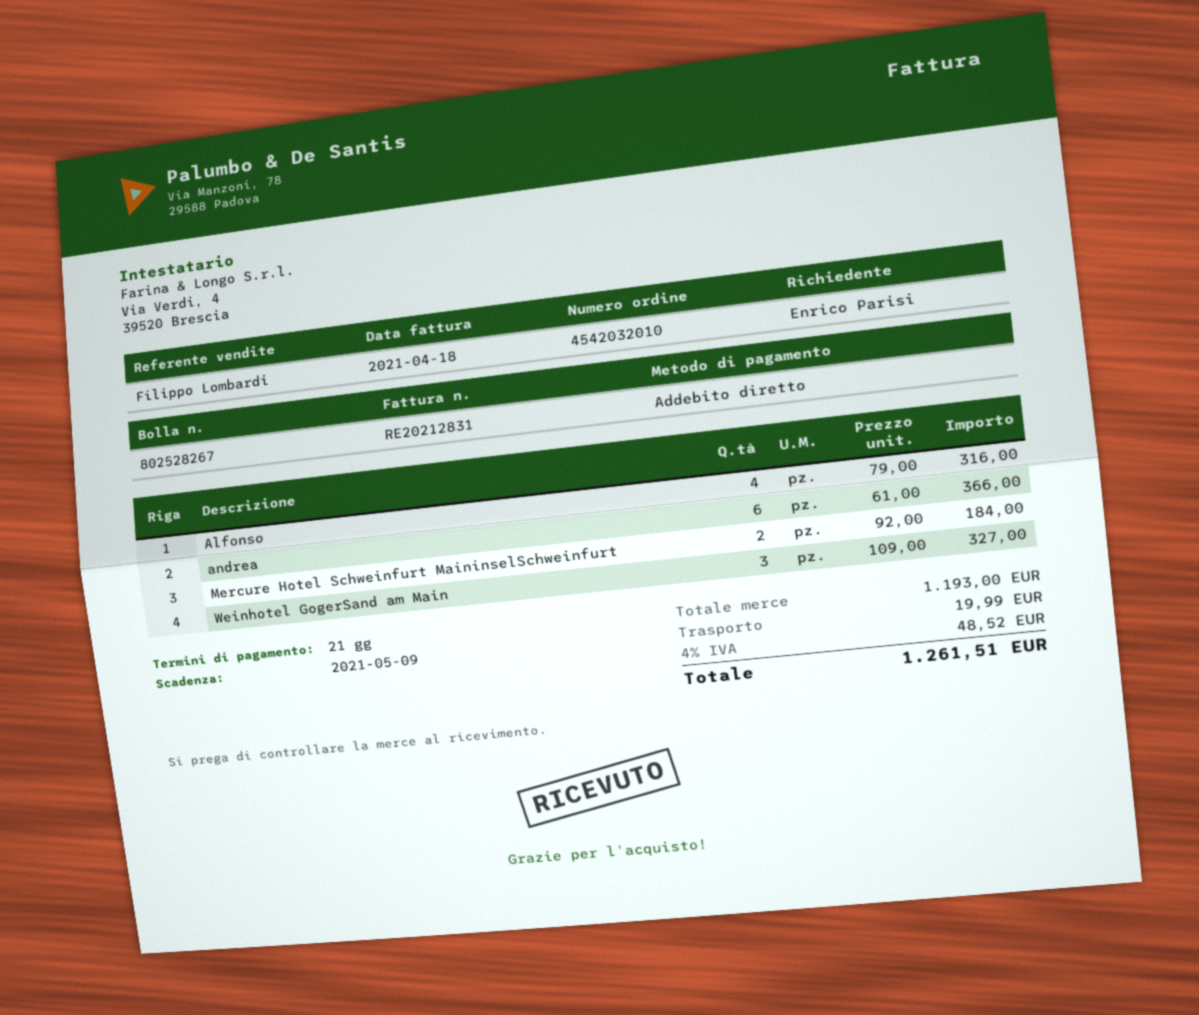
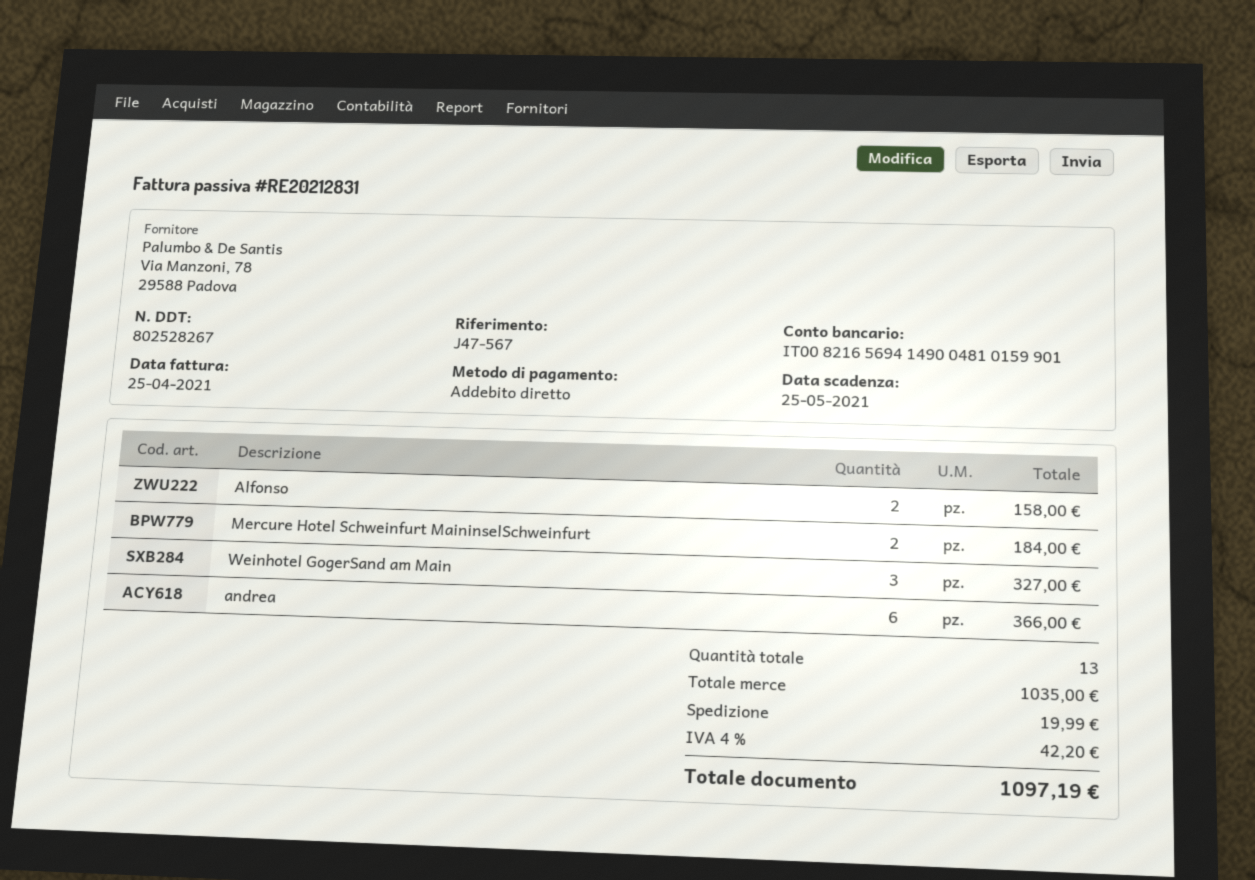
invoice date: 2021-04-18 -> 2021-04-25
due date: 2021-05-09 -> 2021-05-25
Alfonso: 4 for 316.00 -> 2 for 158.00
subtotal: 1193.00 -> 1035.00
tax: 4% = 48.52 -> 4% = 42.20
total: 1261.51 -> 1097.19

